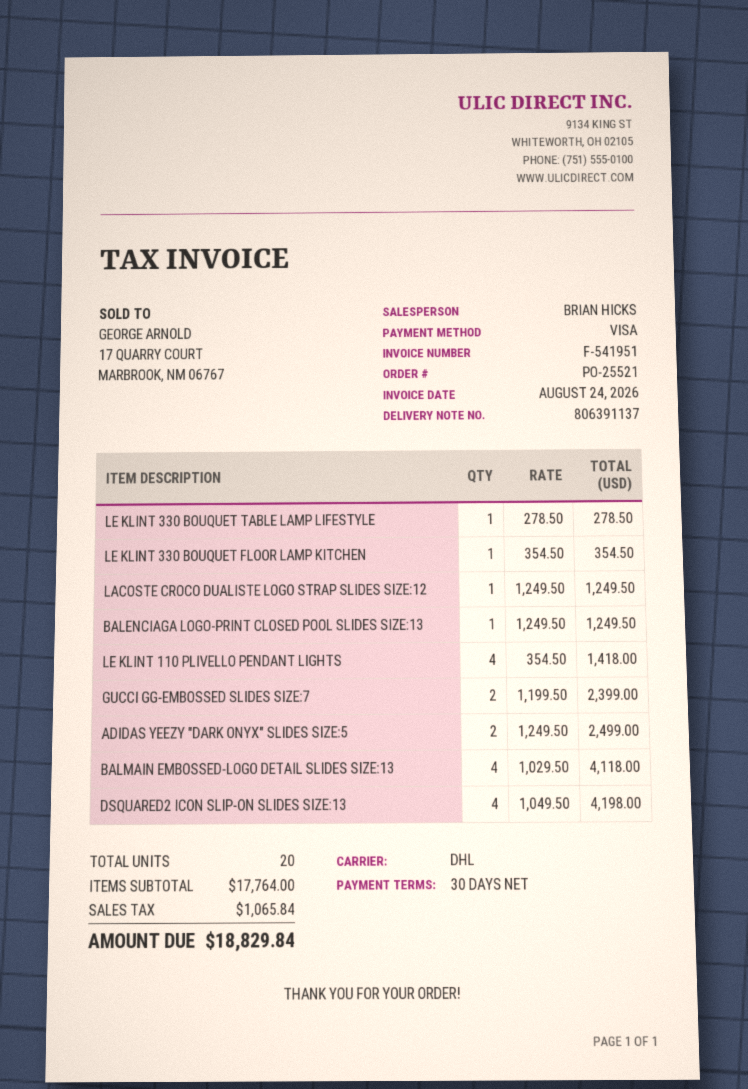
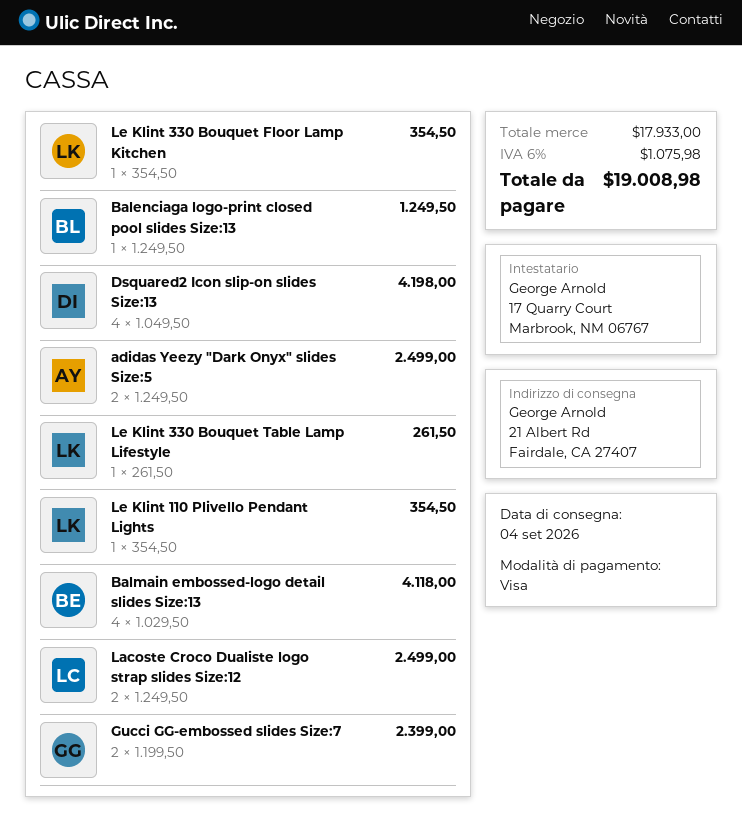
LE KLINT 330 BOUQUET TABLE LAMP LIFESTYLE: 1 x 278.50 = 278.50 -> 1 x 261.50 = 261.50
LACOSTE CROCO DUALISTE LOGO STRAP SLIDES SIZE:12: 1 x 1249.50 = 1249.50 -> 2 x 1249.50 = 2499.00
LE KLINT 110 PLIVELLO PENDANT LIGHTS: 4 x 354.50 = 1418.00 -> 1 x 354.50 = 354.50
subtotal: 17764.00 -> 17933.00
tax: 1065.84 -> 1075.98
total: 18829.84 -> 19008.98

